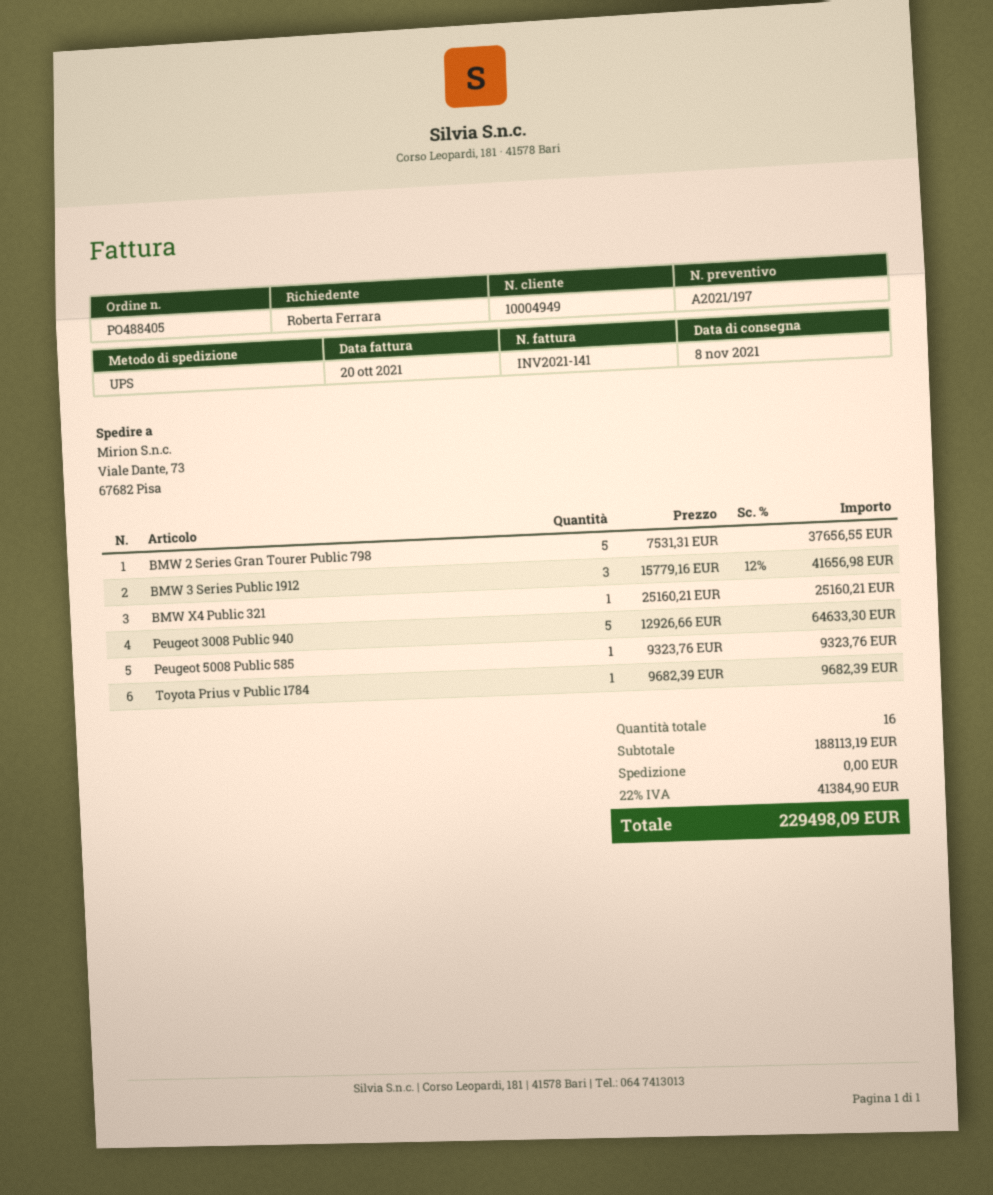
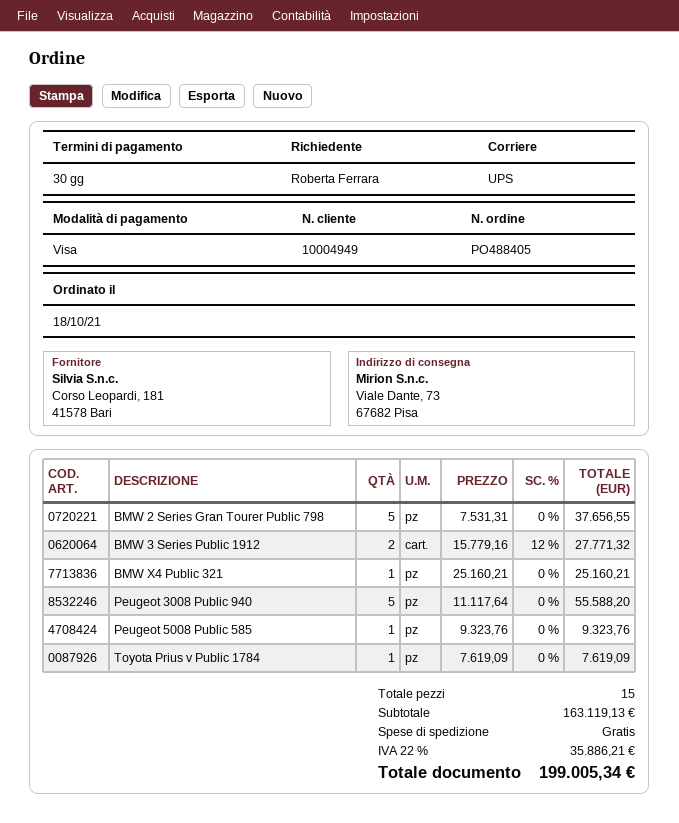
BMW 3 Series Public 1912: 3 x 15779.16 - 12% = 41656.98 -> 2 x 15779.16 - 12% = 27771.32
Peugeot 3008 Public 940: 5 x 12926.66 = 64633.30 -> 5 x 11117.64 = 55588.20
Toyota Prius v Public 1784: 1 x 9682.39 = 9682.39 -> 1 x 7619.09 = 7619.09
total quantity: 16 -> 15
subtotal: 188113.19 -> 163119.13
tax: 22% = 41384.90 -> 22% = 35886.21
total: 229498.09 -> 199005.34

